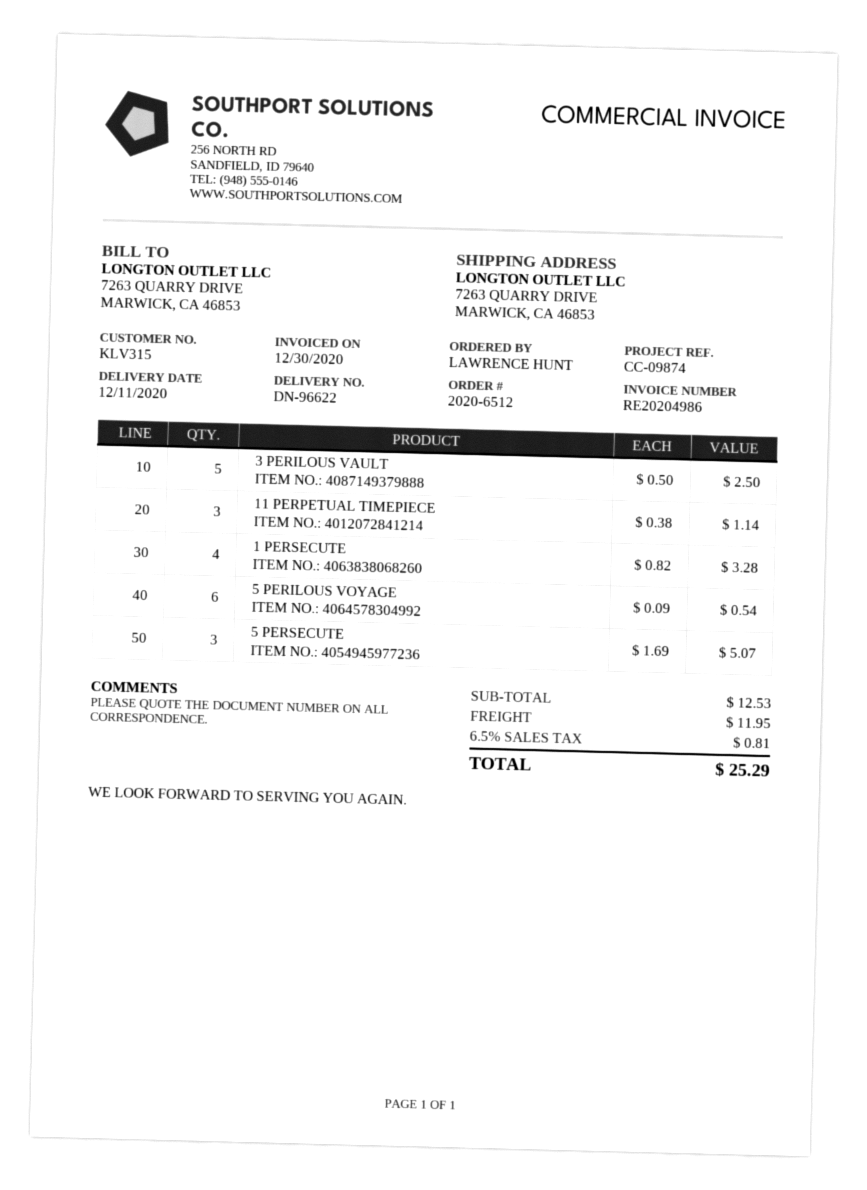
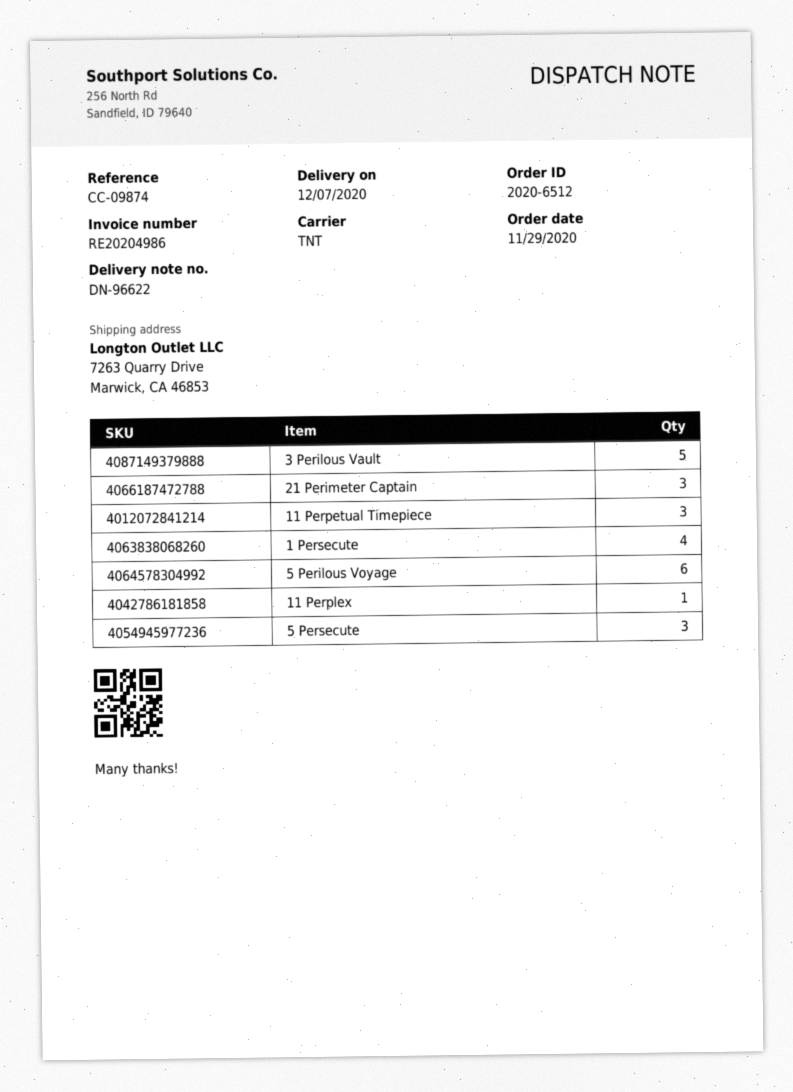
delivery date: 2020-12-11 -> 2020-12-07
21 Perimeter Captain: none -> 3
11 Perplex: none -> 1

